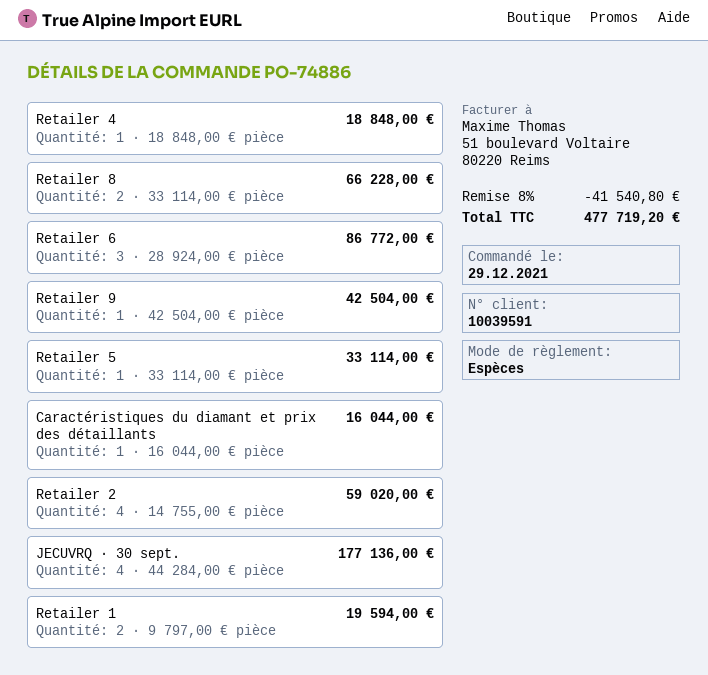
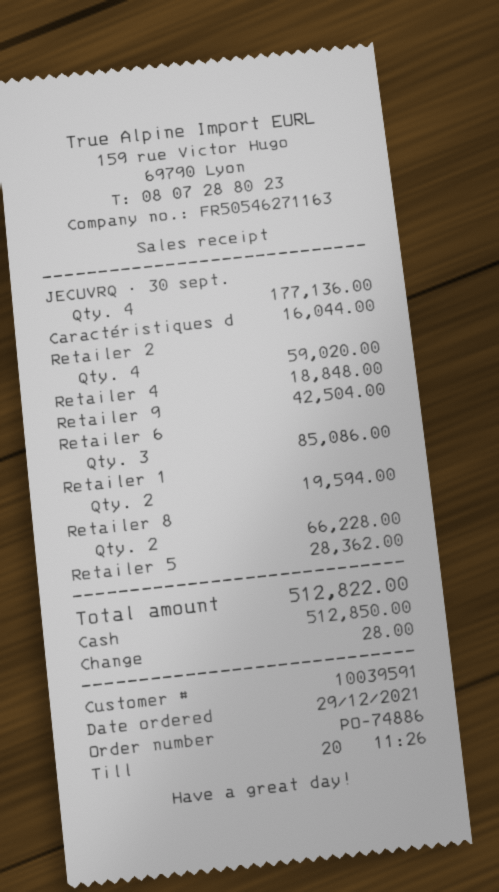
Retailer 6: 3 for 86772.00 -> 3 for 85086.00
Retailer 5: 1 for 33114.00 -> 1 for 28362.00
discount: 8% = 41540.80 -> none
total: 477719.20 -> 512822.00

